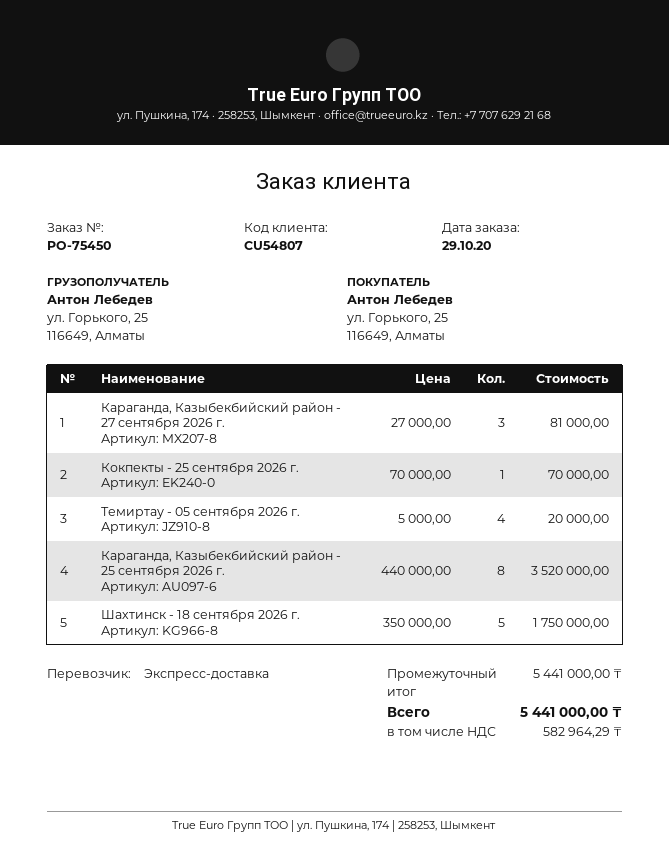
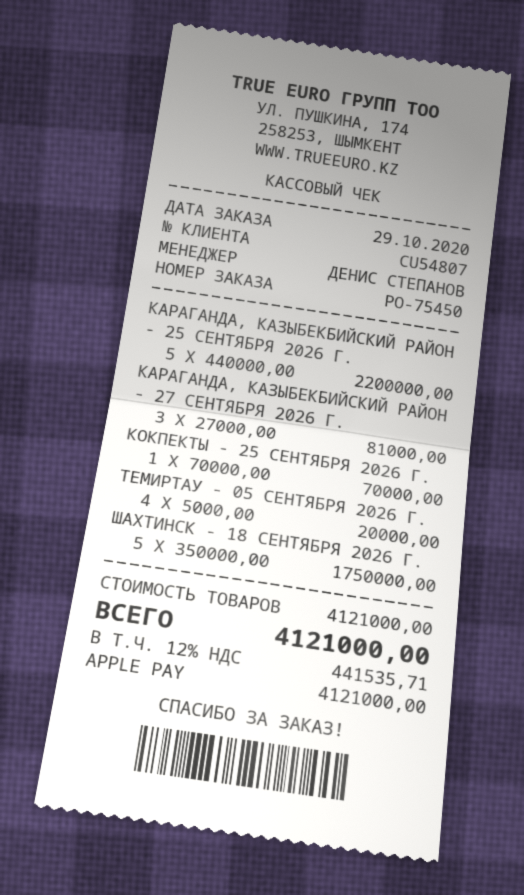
Караганда, Казыбекбийский район - 25 сентября 2026 г.: 8 x 440000.00 = 3520000.00 -> 5 x 440000.00 = 2200000.00
subtotal: 5441000.00 -> 4121000.00
tax: 582964.29 -> 441535.71
total: 5441000.00 -> 4121000.00

